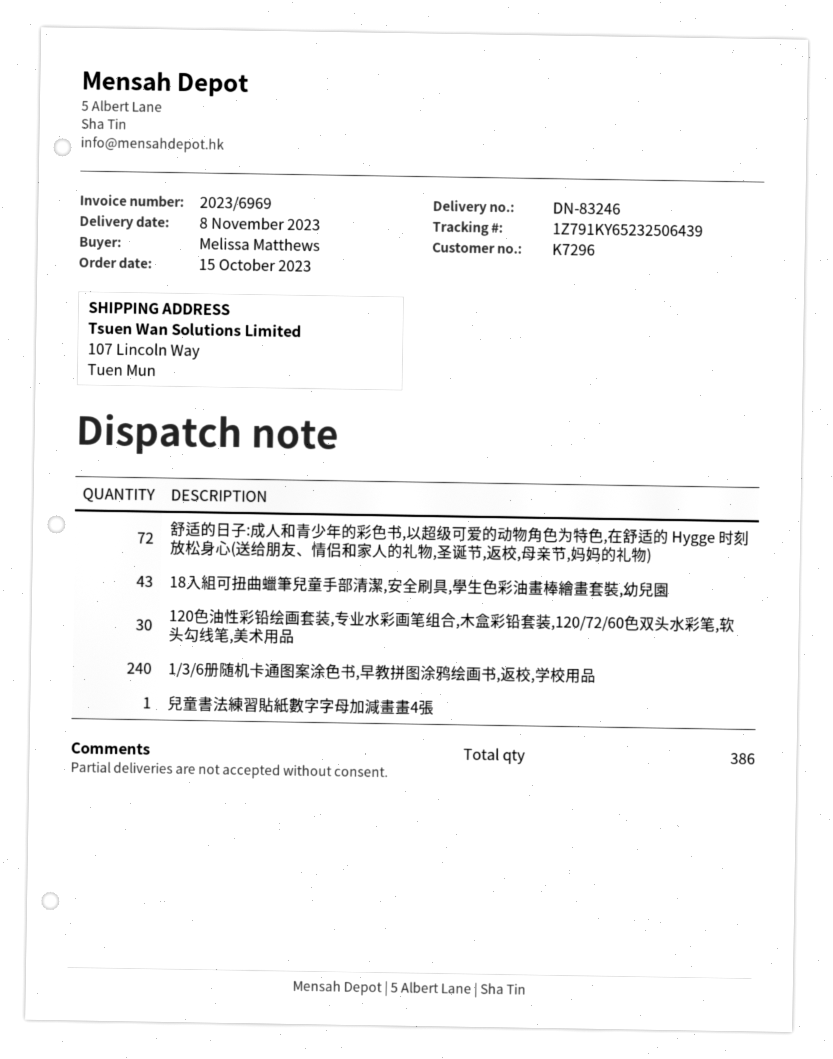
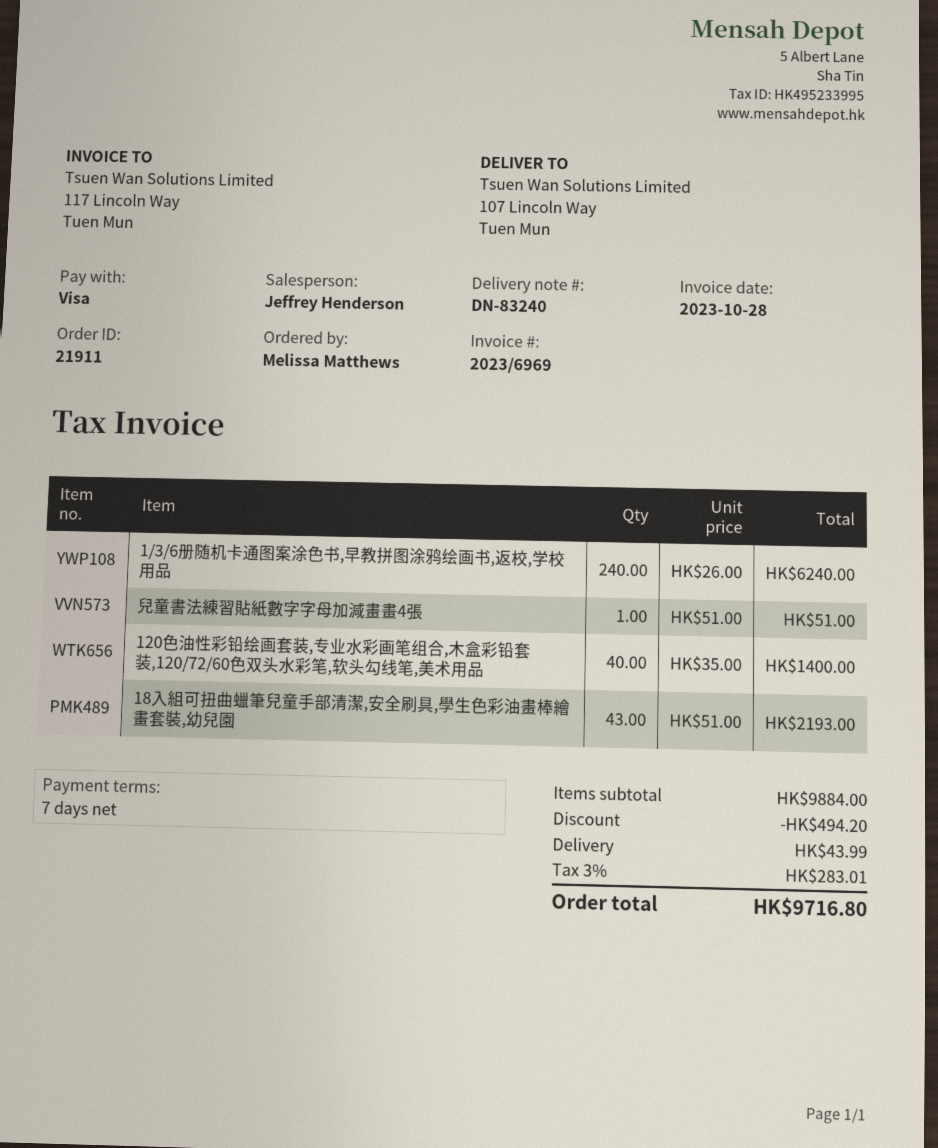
delivery note number: DN-83246 -> DN-83240
舒适的日子:成人和青少年的彩色书,以超级可爱的动物角色为特色,在舒适的 Hygge 时刻放松身心(送给朋友、情侣和家人的礼物,圣诞节,返校,母亲节,妈妈的礼物): 72 -> none
120色油性彩铅绘画套装,专业水彩画笔组合,木盒彩铅套装,120/72/60色双头水彩笔,软头勾线笔,美术用品: 30 -> 40

